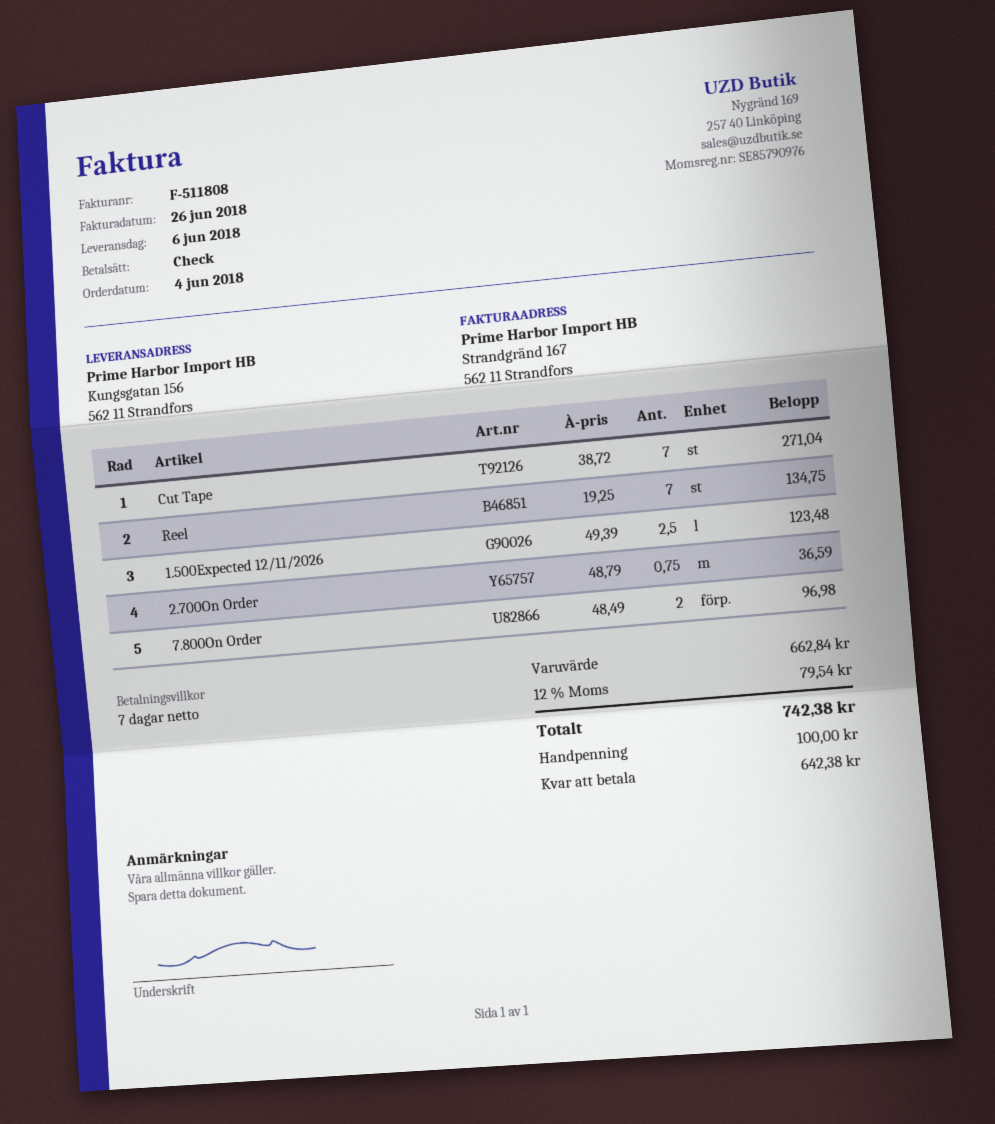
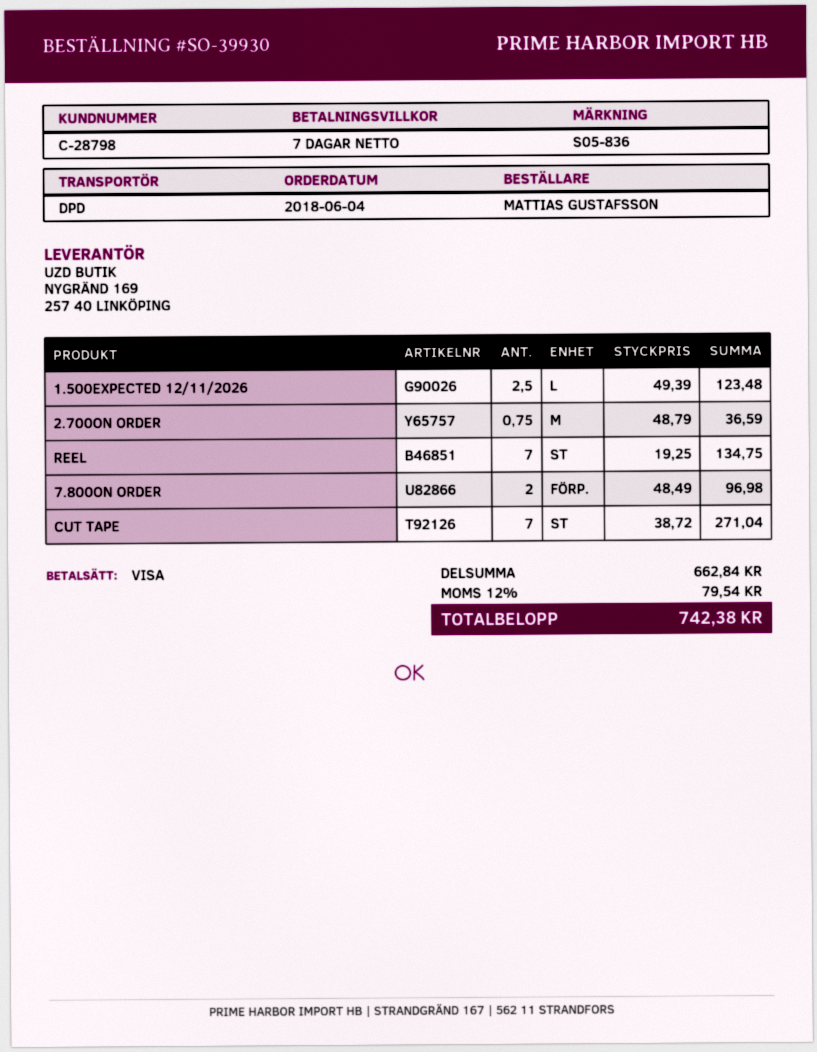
payment method: cheque -> Visa

